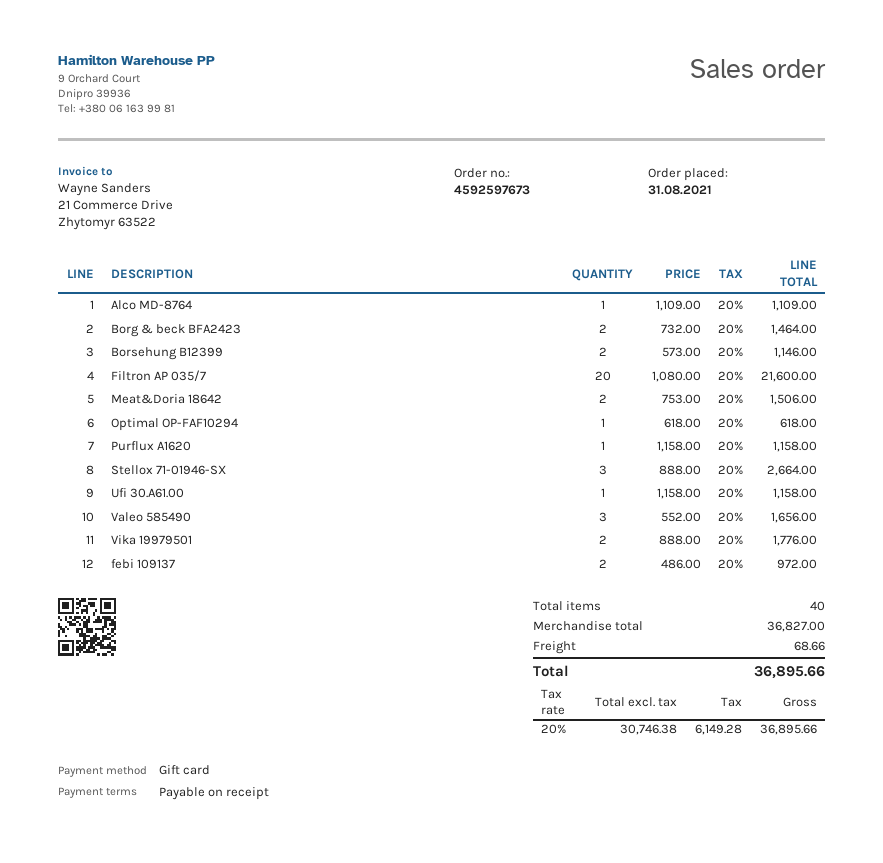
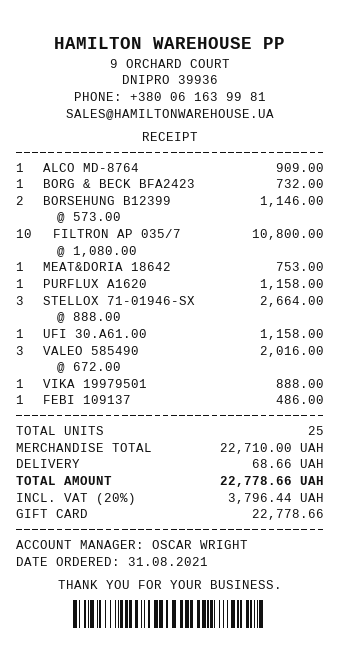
Alco MD-8764: 1 x 1109.00 = 1109.00 -> 1 x 909.00 = 909.00
Borg & beck BFA2423: 2 x 732.00 = 1464.00 -> 1 x 732.00 = 732.00
Filtron AP 035/7: 20 x 1080.00 = 21600.00 -> 10 x 1080.00 = 10800.00
Meat&Doria 18642: 2 x 753.00 = 1506.00 -> 1 x 753.00 = 753.00
Optimal OP-FAF10294: 1 x 618.00 = 618.00 -> none
Valeo 585490: 3 x 552.00 = 1656.00 -> 3 x 672.00 = 2016.00
Vika 19979501: 2 x 888.00 = 1776.00 -> 1 x 888.00 = 888.00
febi 109137: 2 x 486.00 = 972.00 -> 1 x 486.00 = 486.00
total quantity: 40 -> 25
subtotal: 36827.00 -> 22710.00
tax: 20% = 6149.28 -> 20% = 3796.44
total: 36895.66 -> 22778.66

